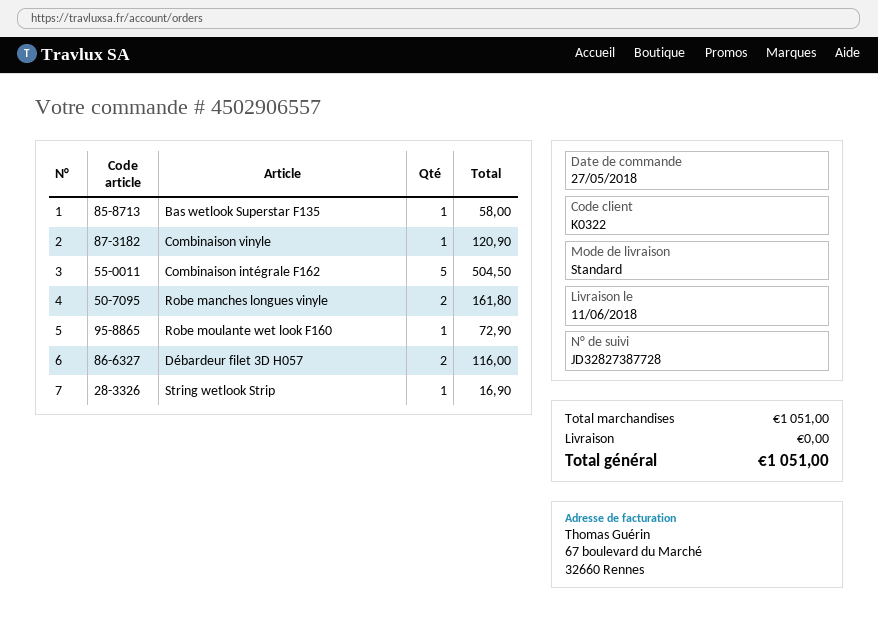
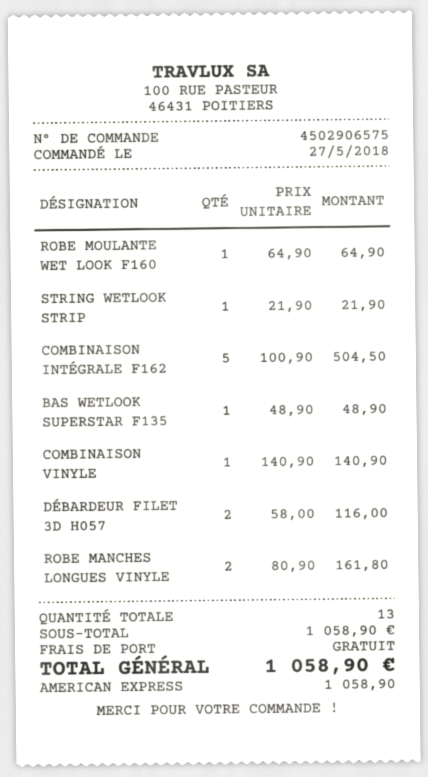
order number: 4502906557 -> 4502906575
Bas wetlook Superstar F135: 1 for 58.00 -> 1 for 48.90
Combinaison vinyle: 1 for 120.90 -> 1 for 140.90
Robe moulante wet look F160: 1 for 72.90 -> 1 for 64.90
String wetlook Strip: 1 for 16.90 -> 1 for 21.90
subtotal: 1051.00 -> 1058.90
total: 1051.00 -> 1058.90

